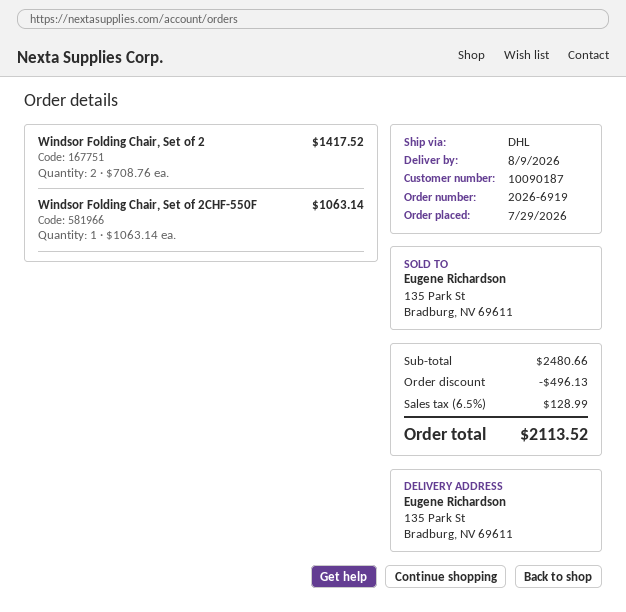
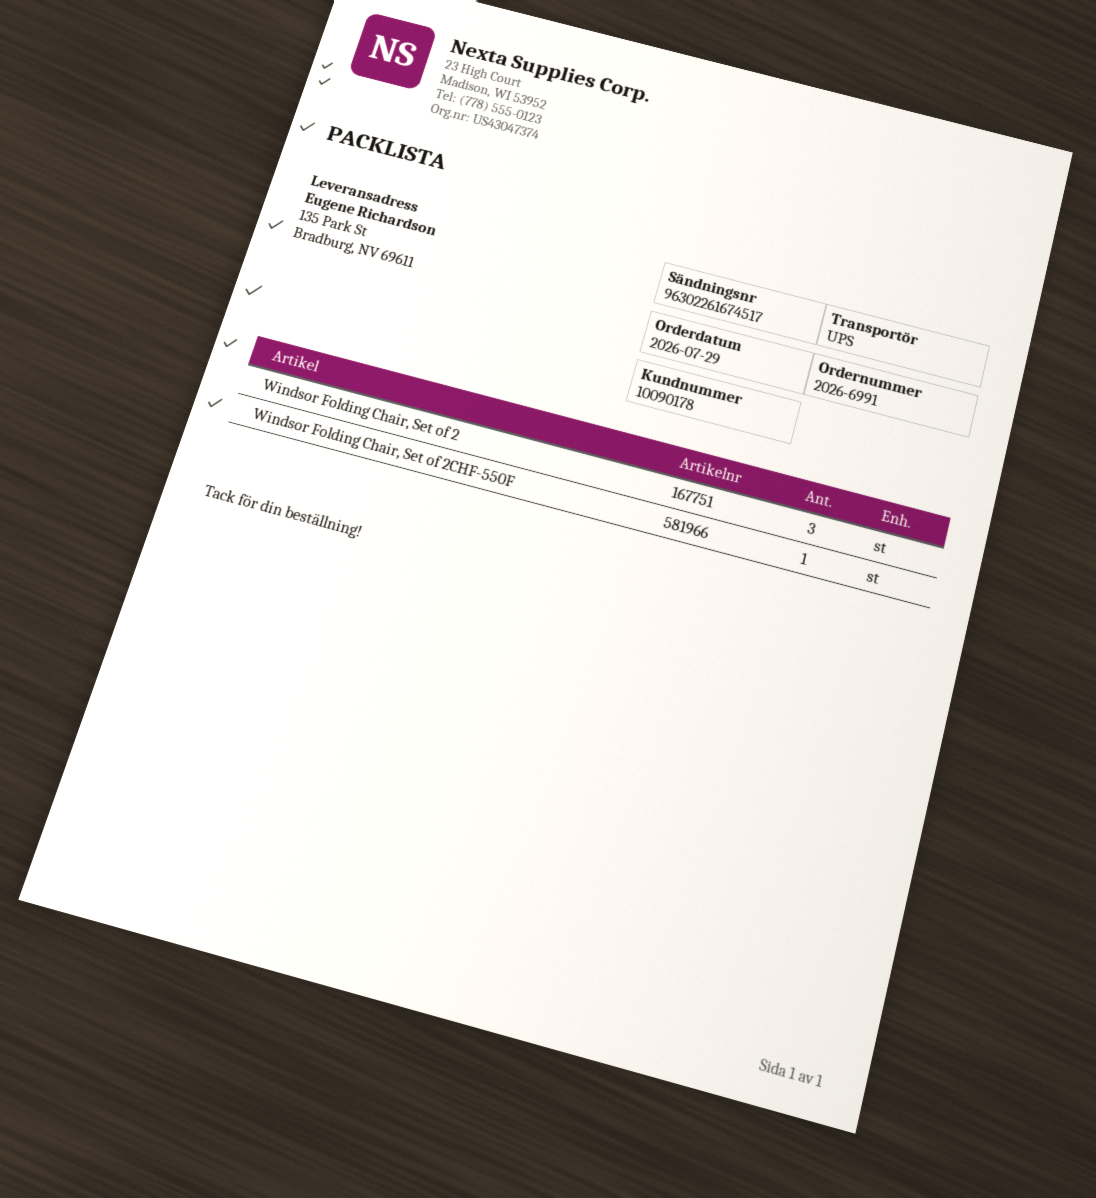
order number: 2026-6919 -> 2026-6991
customer number: 10090187 -> 10090178
shipping method: DHL -> UPS
Windsor Folding Chair, Set of 2: 2 -> 3

